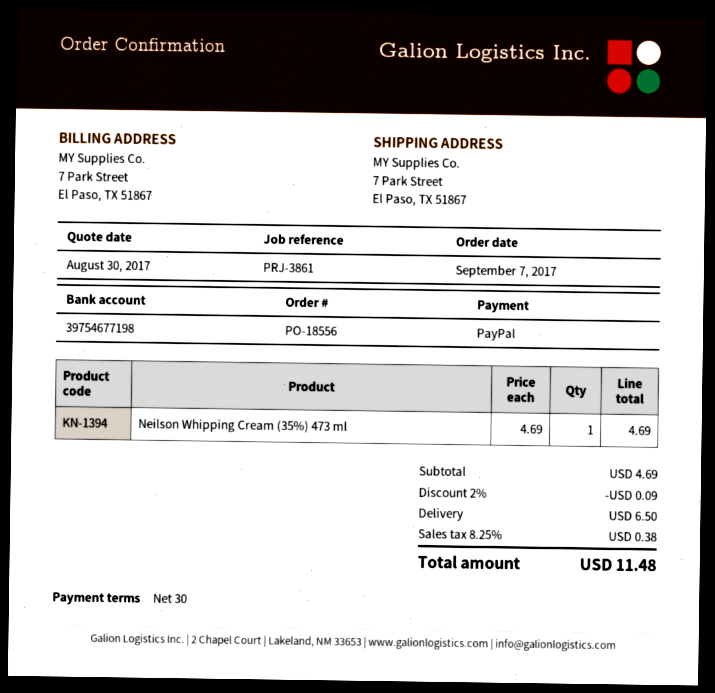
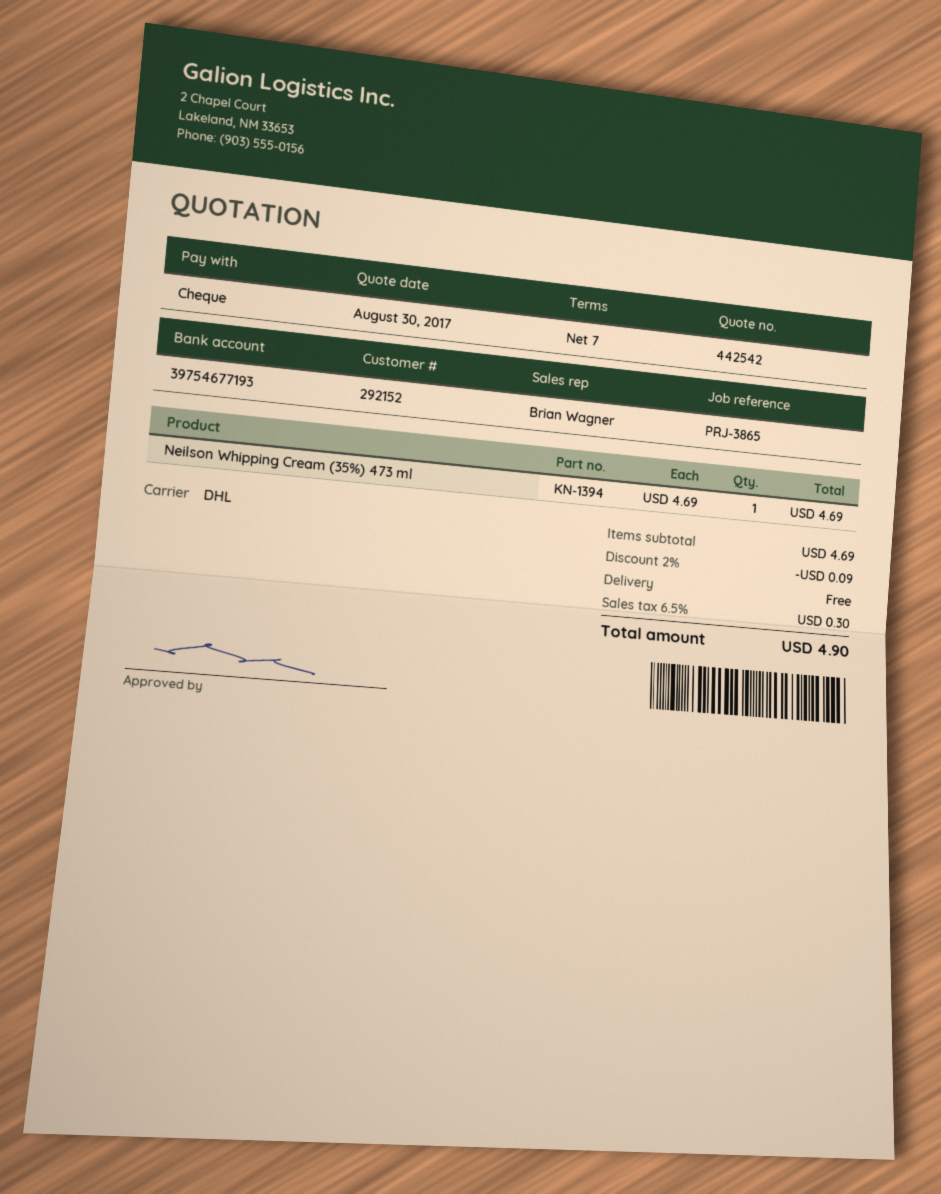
payment terms: 30 days -> 7 days
reference: PRJ-3861 -> PRJ-3865
payment method: PayPal -> cheque
bank account: 39754677198 -> 39754677193
shipping: 6.50 -> 0.00
tax: 8.25% = 0.38 -> 6.5% = 0.30
total: 11.48 -> 4.90

